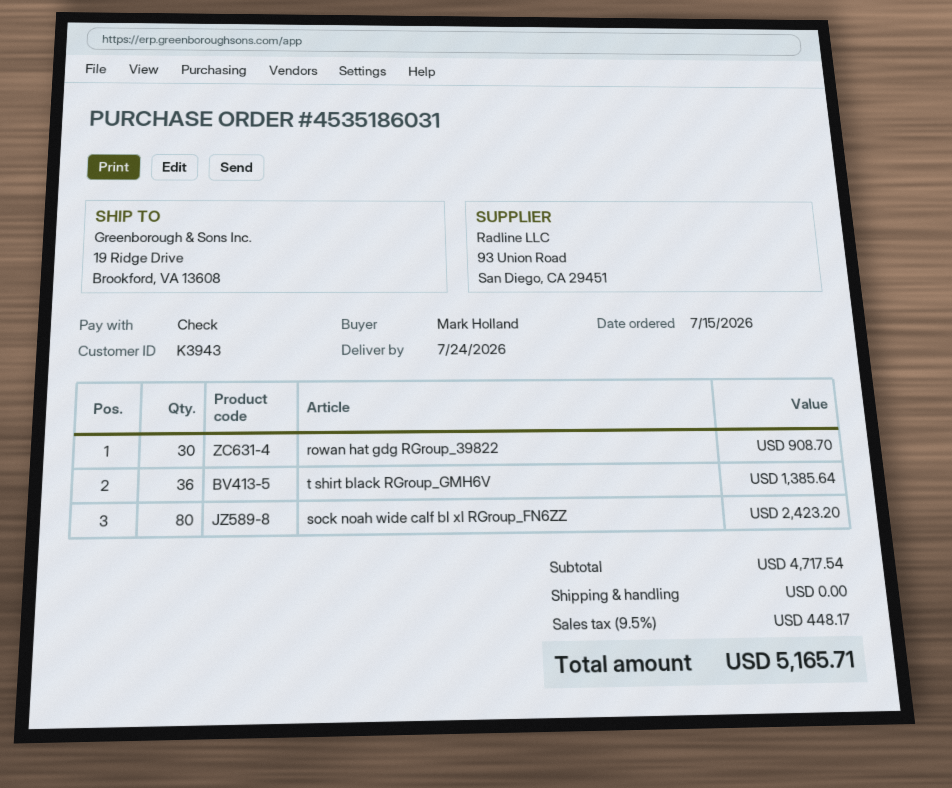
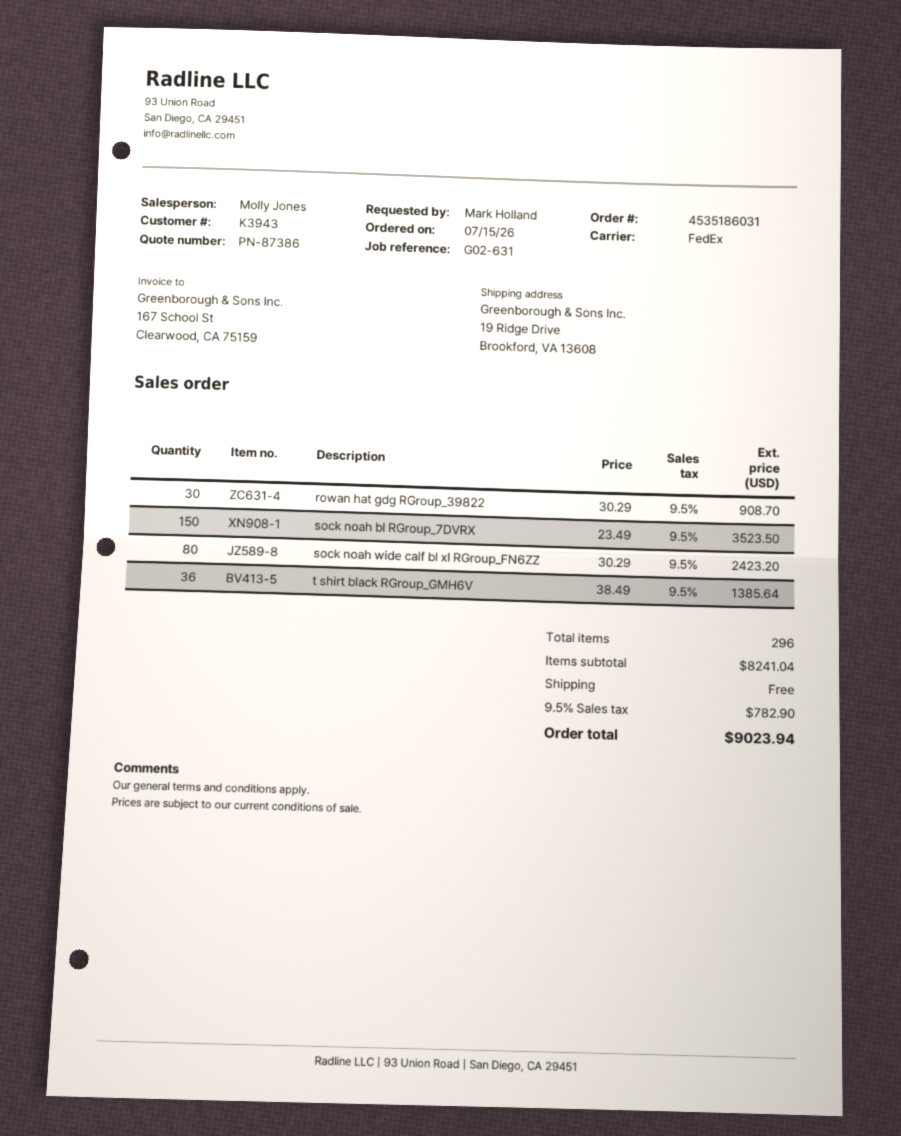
sock noah bl RGroup_7DVRX: none -> 150 for 3523.50
subtotal: 4717.54 -> 8241.04
tax: 9.5% = 448.17 -> 9.5% = 782.90
total: 5165.71 -> 9023.94

